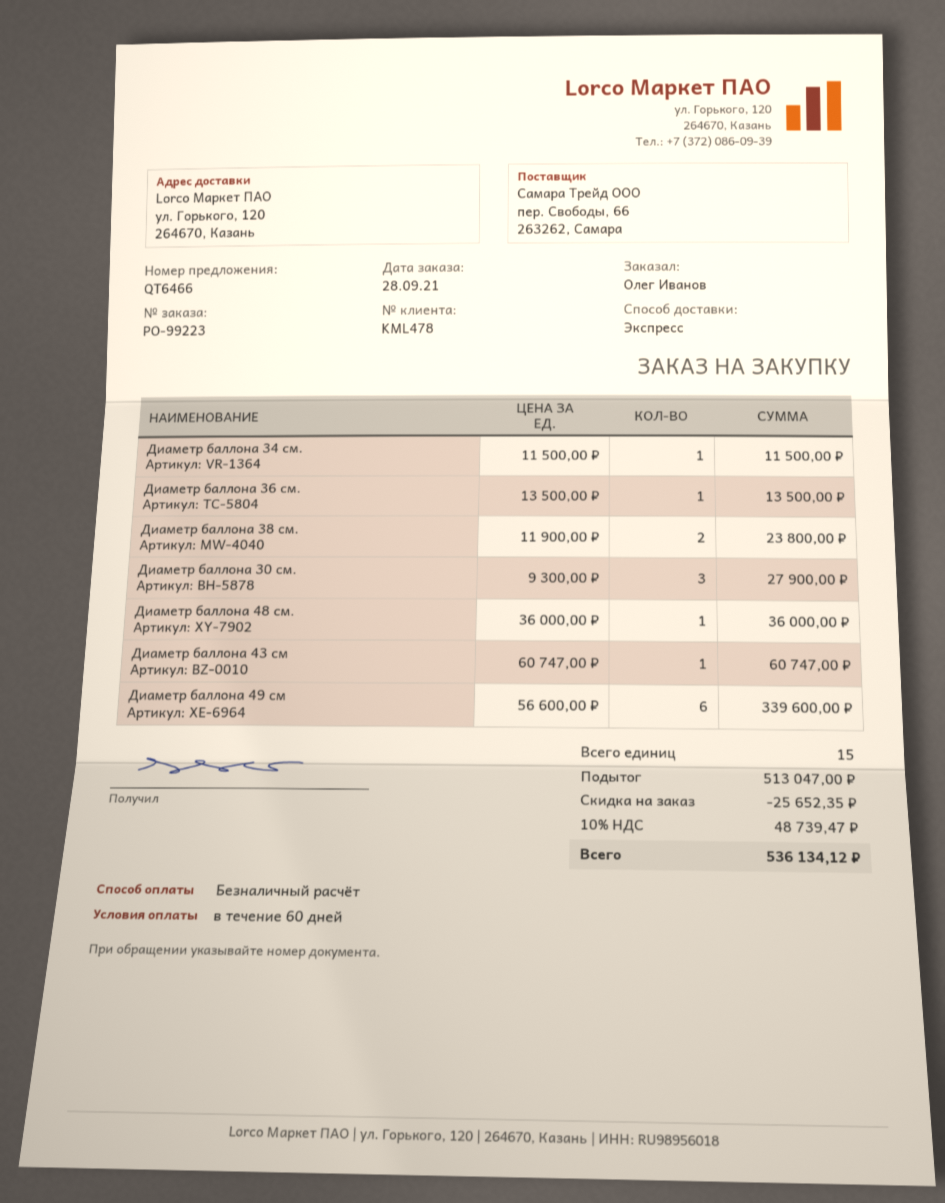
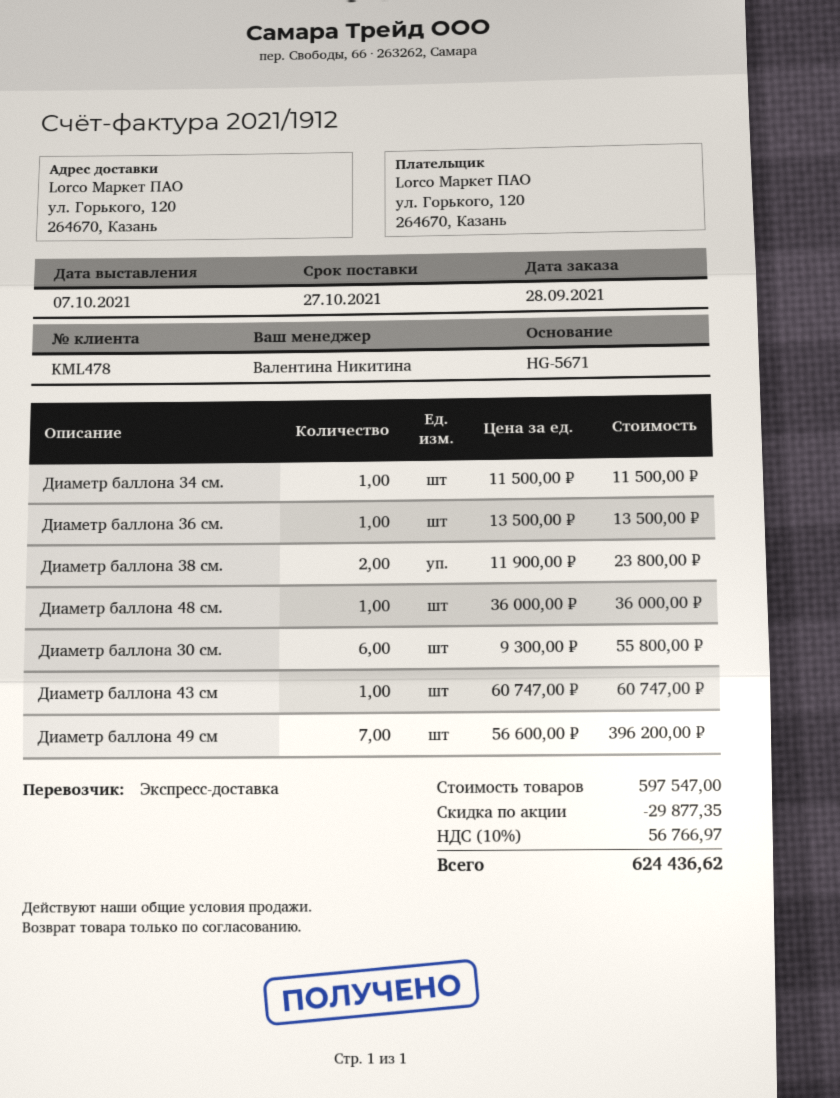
Диаметр баллона 30 см.: 3 x 9300.00 = 27900.00 -> 6 x 9300.00 = 55800.00
Диаметр баллона 49 см: 6 x 56600.00 = 339600.00 -> 7 x 56600.00 = 396200.00
subtotal: 513047.00 -> 597547.00
discount: 25652.35 -> 29877.35
tax: 10% = 48739.47 -> 10% = 56766.97
total: 536134.12 -> 624436.62

